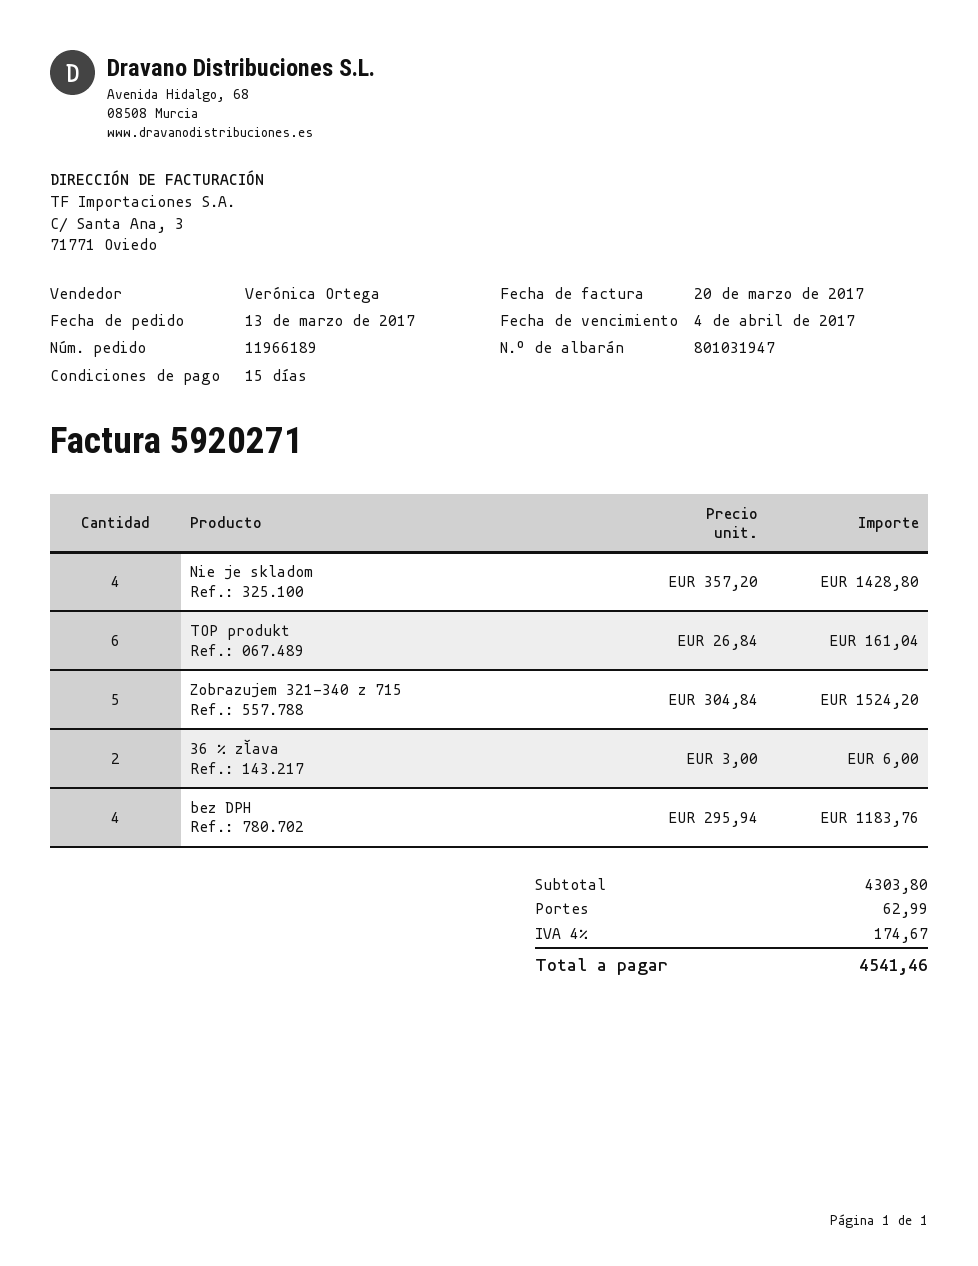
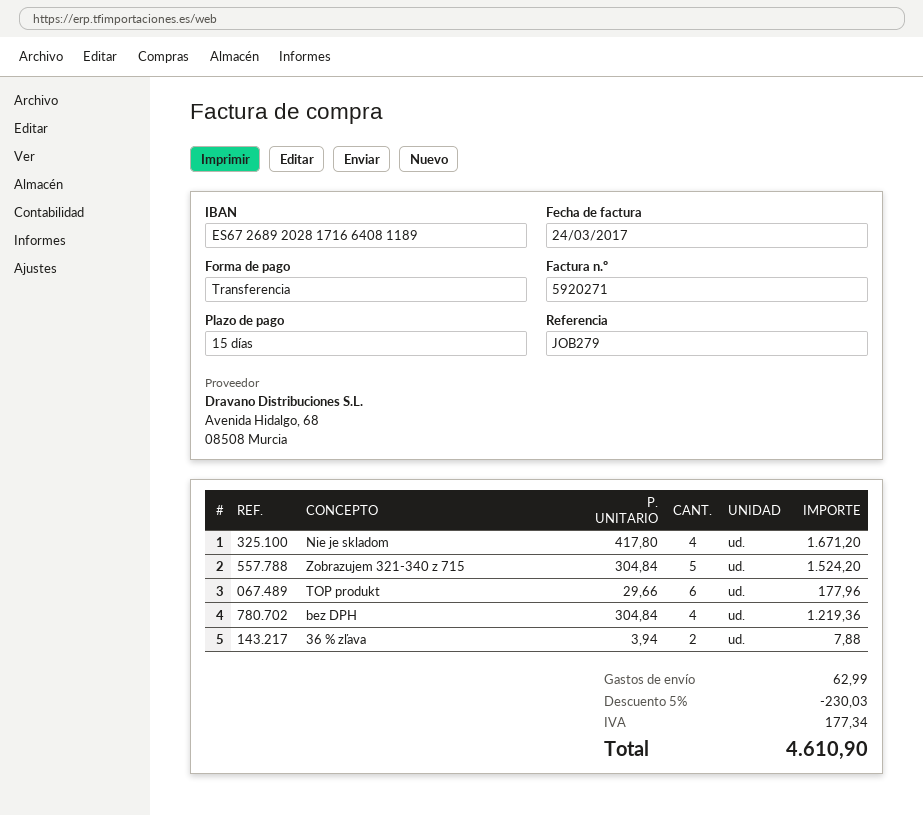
invoice date: 2017-03-20 -> 2017-03-24
Nie je skladom: 4 x 357.20 = 1428.80 -> 4 x 417.80 = 1671.20
TOP produkt: 6 x 26.84 = 161.04 -> 6 x 29.66 = 177.96
36 % zľava: 2 x 3.00 = 6.00 -> 2 x 3.94 = 7.88
bez DPH: 4 x 295.94 = 1183.76 -> 4 x 304.84 = 1219.36
discount: none -> 5% = 230.03
tax: 174.67 -> 177.34
total: 4541.46 -> 4610.90

